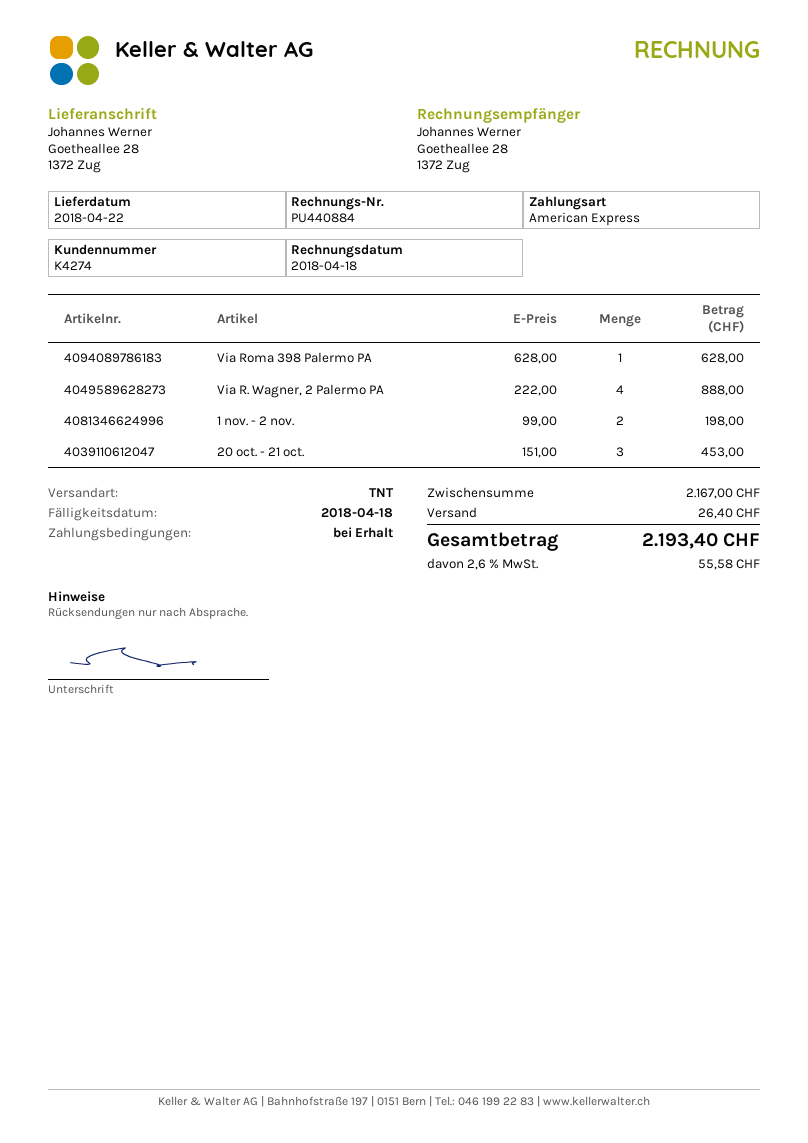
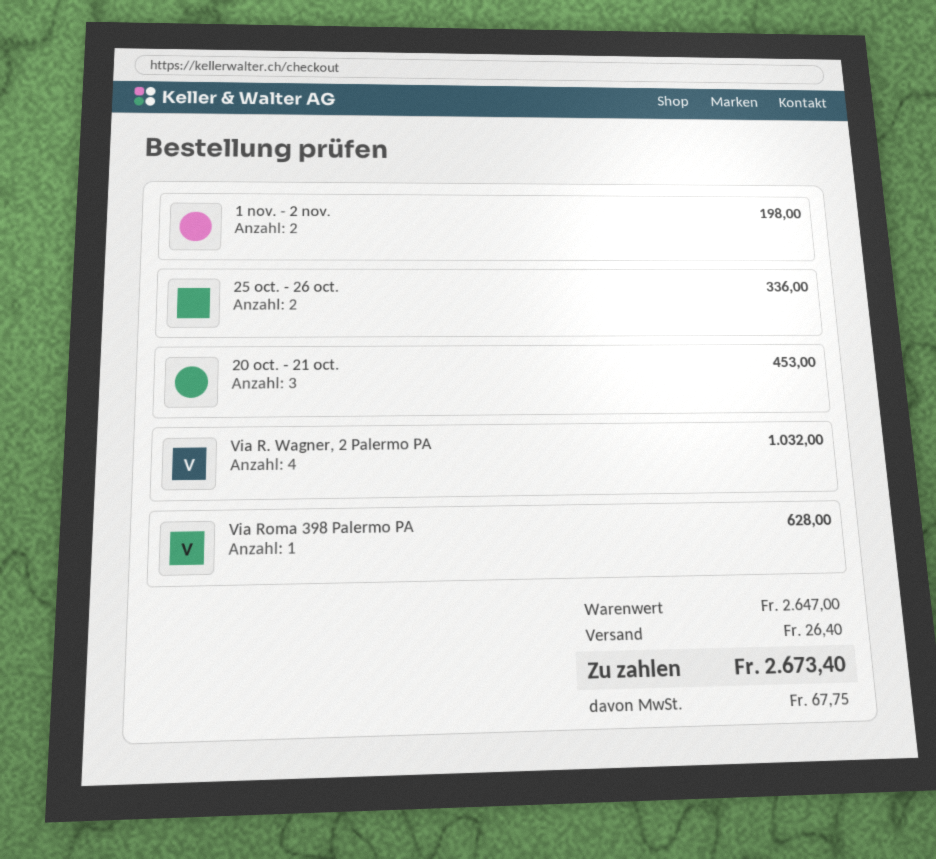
Via R. Wagner, 2 Palermo PA: 4 for 888.00 -> 4 for 1032.00
25 oct. - 26 oct.: none -> 2 for 336.00
subtotal: 2167.00 -> 2647.00
tax: 55.58 -> 67.75
total: 2193.40 -> 2673.40

